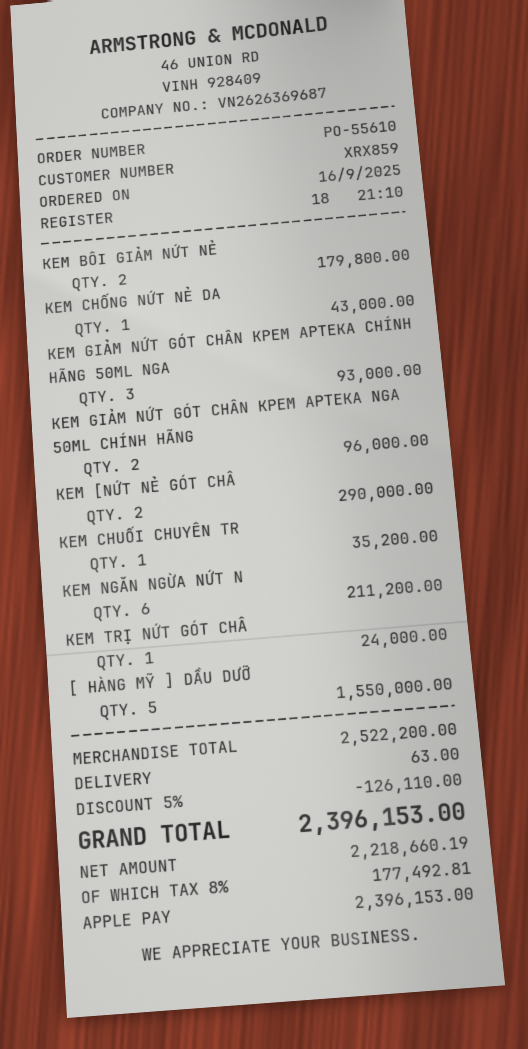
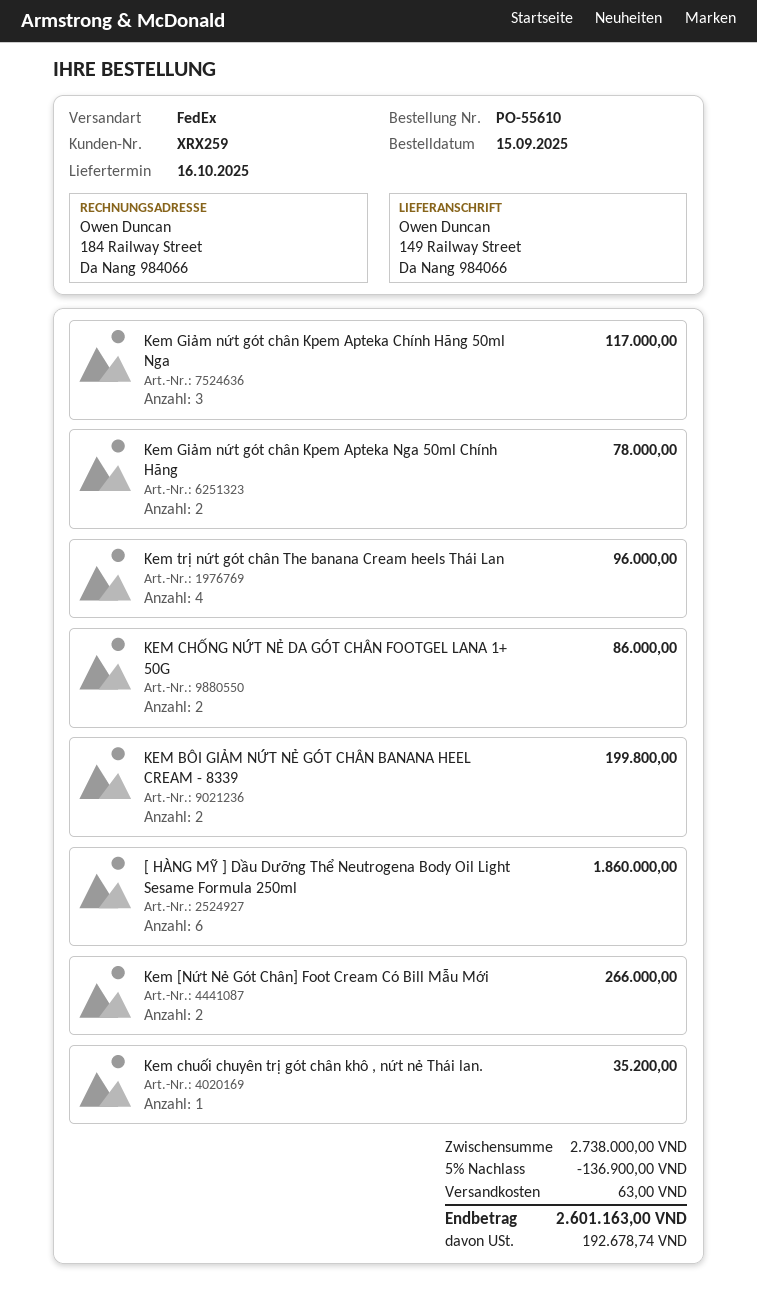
order date: 2025-09-16 -> 2025-09-15
customer number: XRX859 -> XRX259
KEM BÔI GIẢM NỨT NẺ: 2 for 179800.00 -> 2 for 199800.00
KEM CHỐNG NỨT NẺ DA: 1 for 43000.00 -> 2 for 86000.00
KEM GIẢM NỨT GÓT CHÂN KPEM APTEKA CHÍNH HÃNG 50ML NGA: 3 for 93000.00 -> 3 for 117000.00
KEM GIẢM NỨT GÓT CHÂN KPEM APTEKA NGA 50ML CHÍNH HÃNG: 2 for 96000.00 -> 2 for 78000.00
KEM [NỨT NẺ GÓT CHÂ: 2 for 290000.00 -> 2 for 266000.00
KEM NGĂN NGỪA NỨT N: 6 for 211200.00 -> none
KEM TRỊ NỨT GÓT CHÂ: 1 for 24000.00 -> 4 for 96000.00
[ HÀNG MỸ ] DẦU DƯỠ: 5 for 1550000.00 -> 6 for 1860000.00
subtotal: 2522200.00 -> 2738000.00
discount: 5% = 126110.00 -> 5% = 136900.00
tax: 177492.81 -> 192678.74
total: 2396153.00 -> 2601163.00

